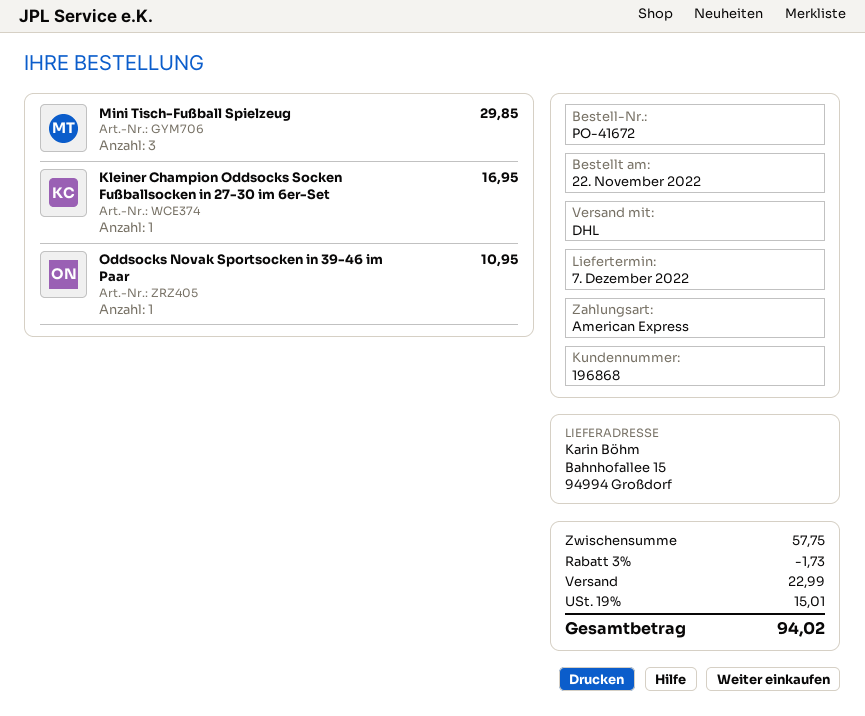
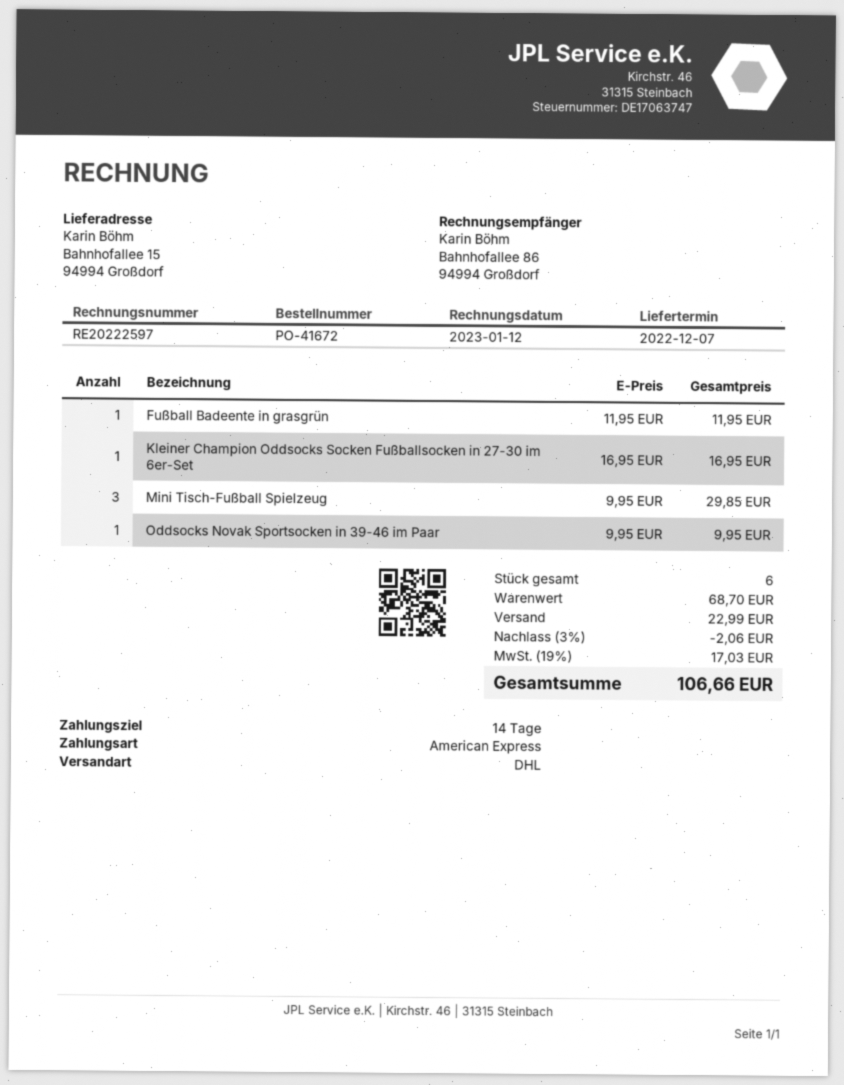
Oddsocks Novak Sportsocken in 39-46 im Paar: 1 for 10.95 -> 1 for 9.95
Fußball Badeente in grasgrün: none -> 1 for 11.95
subtotal: 57.75 -> 68.70
discount: 3% = 1.73 -> 3% = 2.06
tax: 19% = 15.01 -> 19% = 17.03
total: 94.02 -> 106.66

